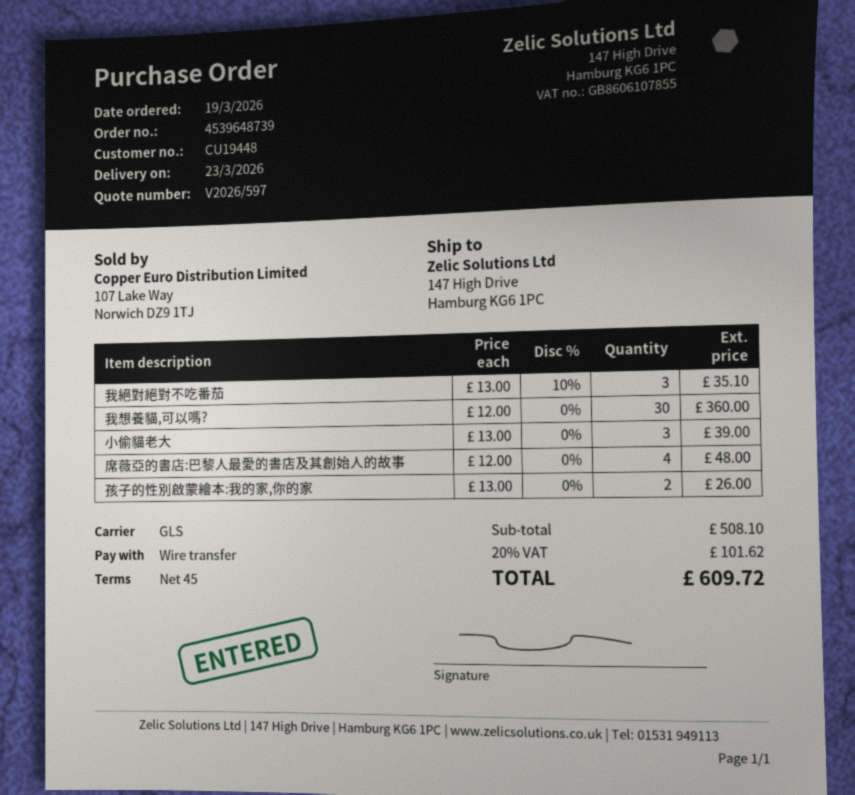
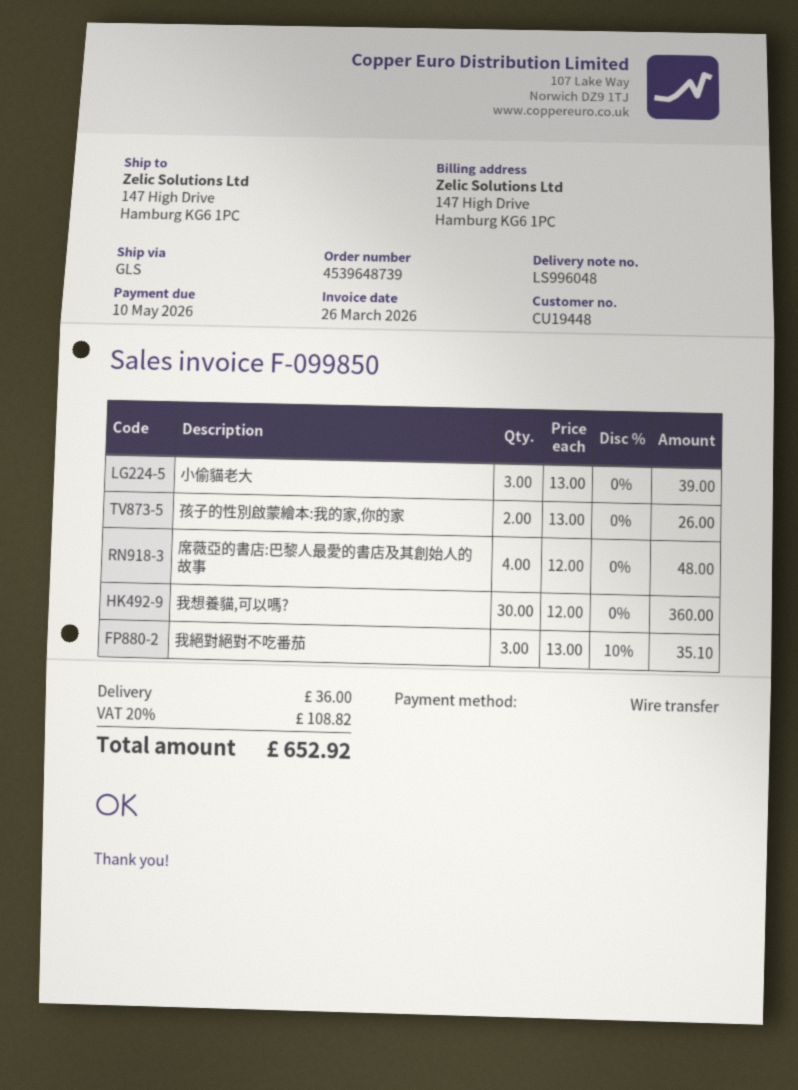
shipping: none -> 36.00
tax: 20% = 101.62 -> 20% = 108.82
total: 609.72 -> 652.92

